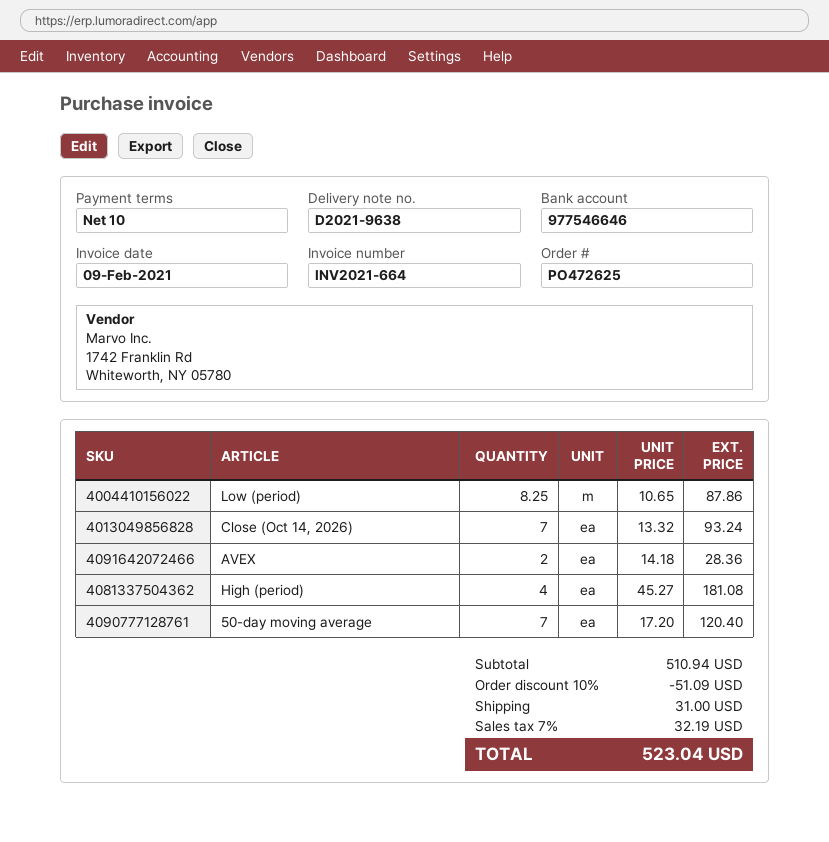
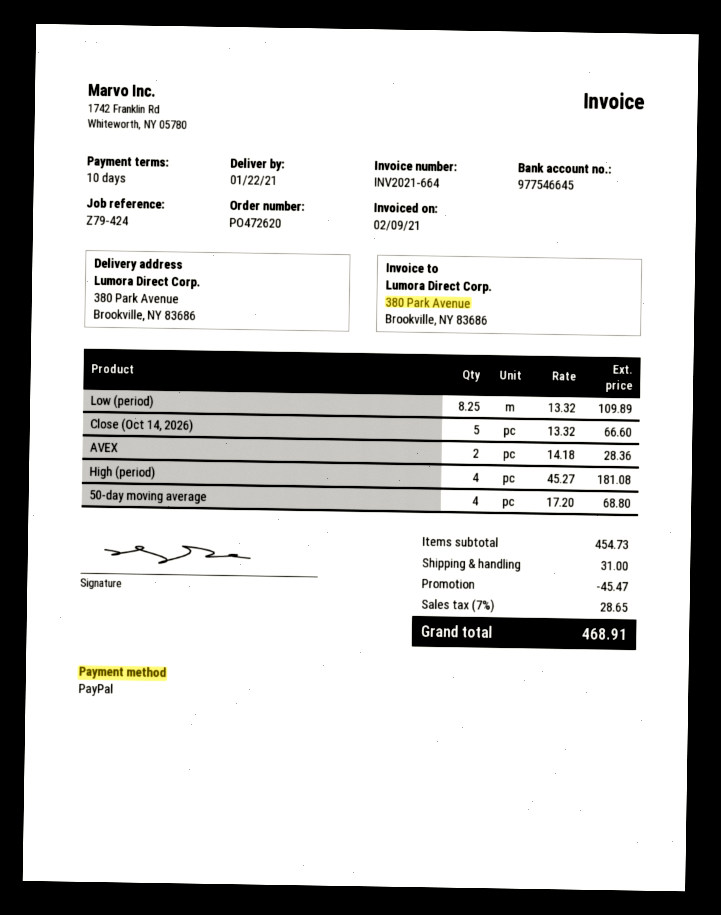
order number: PO472625 -> PO472620
bank account: 977546646 -> 977546645
Low (period): 8.25 x 10.65 = 87.86 -> 8.25 x 13.32 = 109.89
Close (Oct 14, 2026): 7 x 13.32 = 93.24 -> 5 x 13.32 = 66.60
50-day moving average: 7 x 17.20 = 120.40 -> 4 x 17.20 = 68.80
subtotal: 510.94 -> 454.73
discount: 51.09 -> 45.47
tax: 7% = 32.19 -> 7% = 28.65
total: 523.04 -> 468.91

